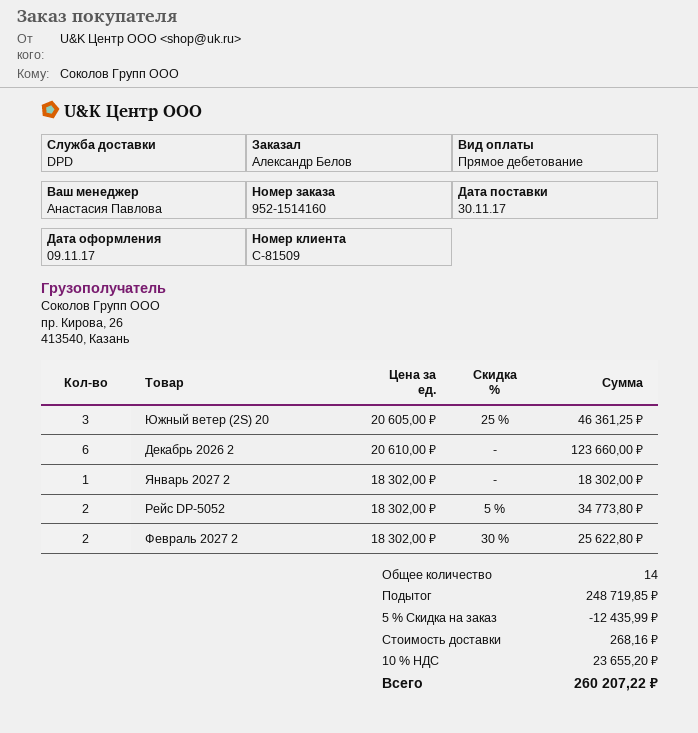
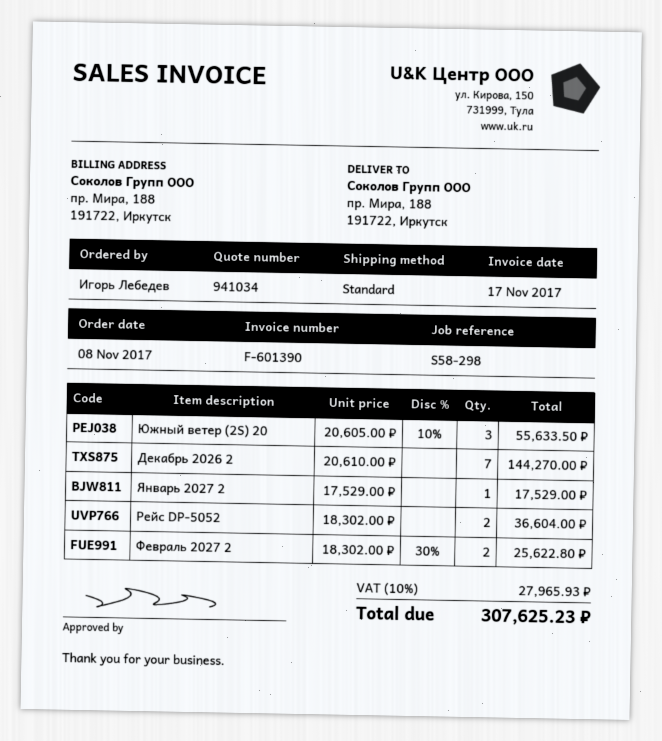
order date: 2017-11-09 -> 2017-11-08
ordered by: Александр Белов -> Игорь Лебедев
shipping method: DPD -> standard
ship to: пр. Кирова, 26, 413540, Казань -> пр. Мира, 188, 191722, Иркутск
Южный ветер (2S) 20: 3 x 20605.00 - 25% = 46361.25 -> 3 x 20605.00 - 10% = 55633.50
Декабрь 2026 2: 6 x 20610.00 = 123660.00 -> 7 x 20610.00 = 144270.00
Январь 2027 2: 1 x 18302.00 = 18302.00 -> 1 x 17529.00 = 17529.00
Рейс DP-5052: 2 x 18302.00 - 5% = 34773.80 -> 2 x 18302.00 = 36604.00
discount: 5% = 12435.99 -> none
shipping: 268.16 -> none
tax: 10% = 23655.20 -> 10% = 27965.93
total: 260207.22 -> 307625.23

